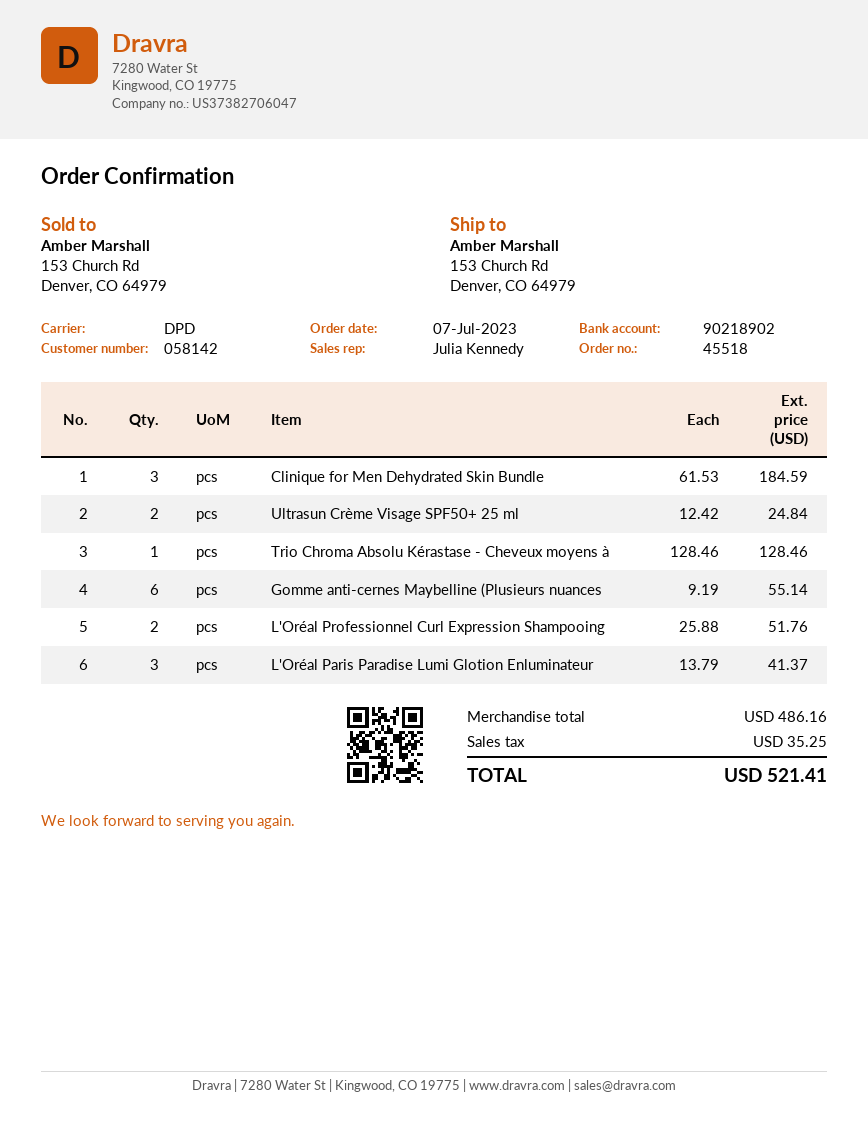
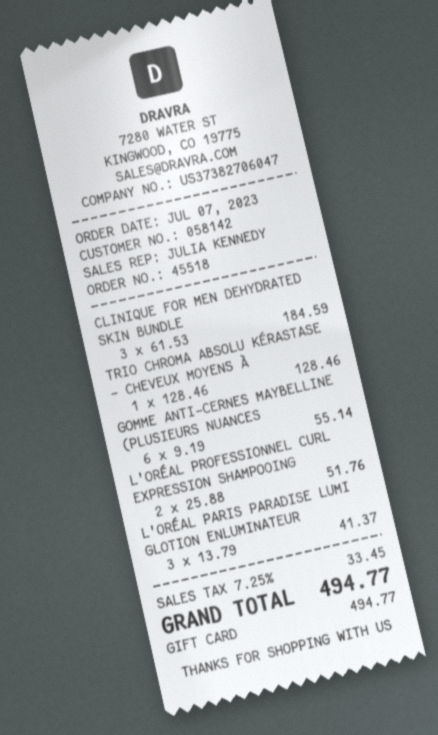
Ultrasun Crème Visage SPF50+ 25 ml: 2 x 12.42 = 24.84 -> none
tax: 35.25 -> 33.45
total: 521.41 -> 494.77

